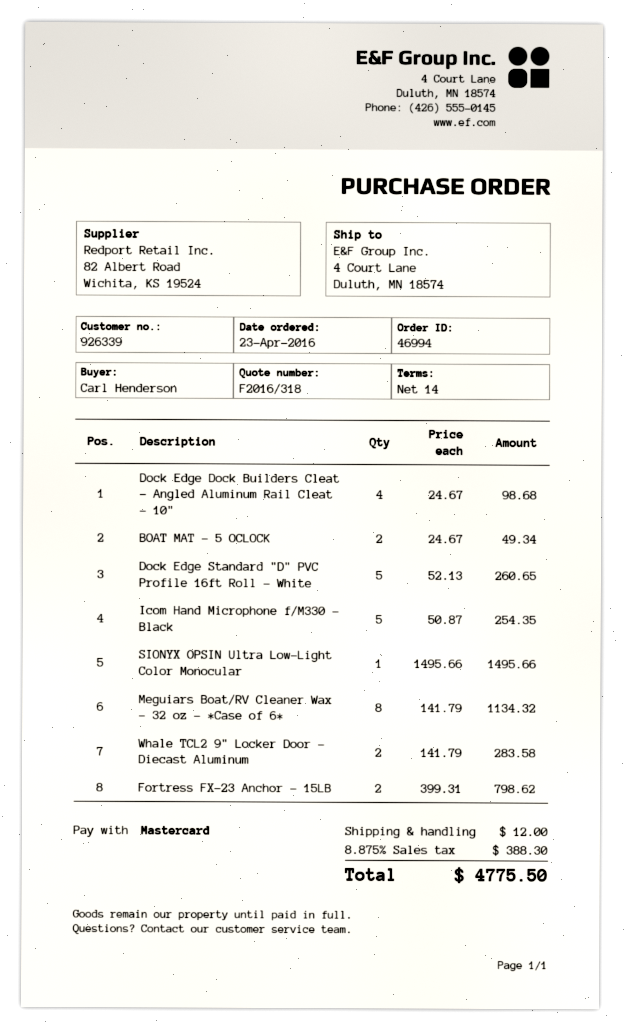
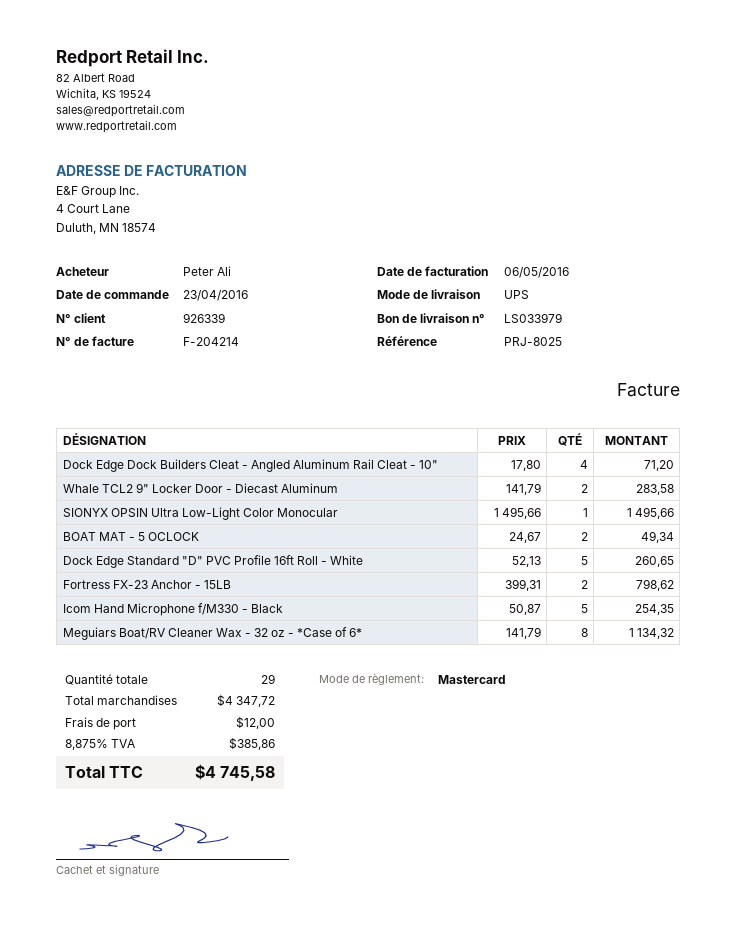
ordered by: Carl Henderson -> Peter Ali
Dock Edge Dock Builders Cleat - Angled Aluminum Rail Cleat - 10": 4 x 24.67 = 98.68 -> 4 x 17.80 = 71.20
tax: 8.875% = 388.30 -> 8.875% = 385.86
total: 4775.50 -> 4745.58

